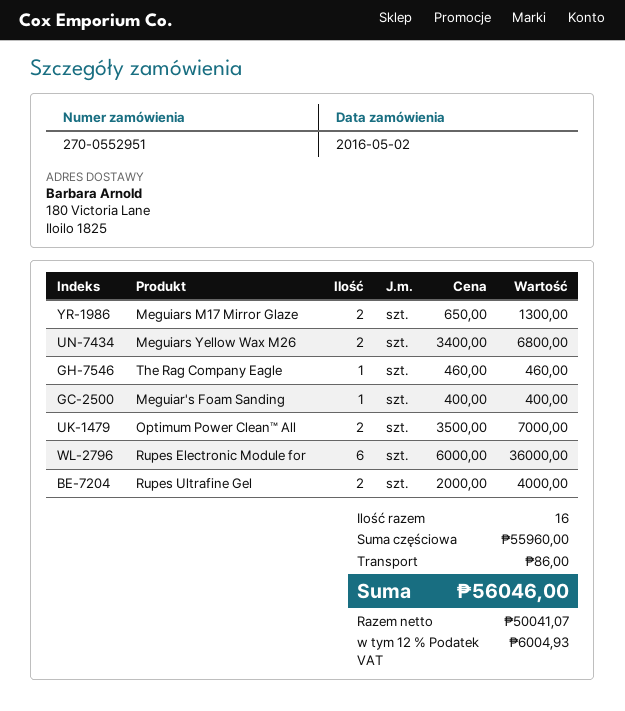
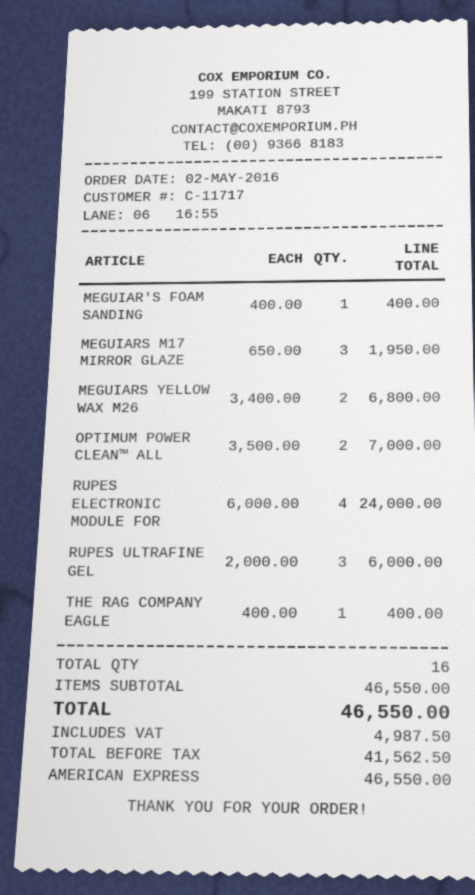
Meguiars M17 Mirror Glaze: 2 x 650.00 = 1300.00 -> 3 x 650.00 = 1950.00
The Rag Company Eagle: 1 x 460.00 = 460.00 -> 1 x 400.00 = 400.00
Rupes Electronic Module for: 6 x 6000.00 = 36000.00 -> 4 x 6000.00 = 24000.00
Rupes Ultrafine Gel: 2 x 2000.00 = 4000.00 -> 3 x 2000.00 = 6000.00
subtotal: 55960.00 -> 46550.00
shipping: 86.00 -> none
net: 50041.07 -> 41562.50
tax: 6004.93 -> 4987.50
total: 56046.00 -> 46550.00

